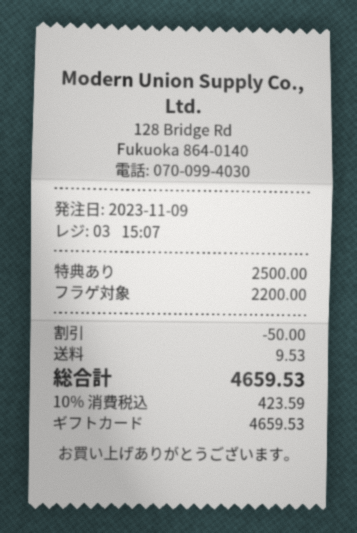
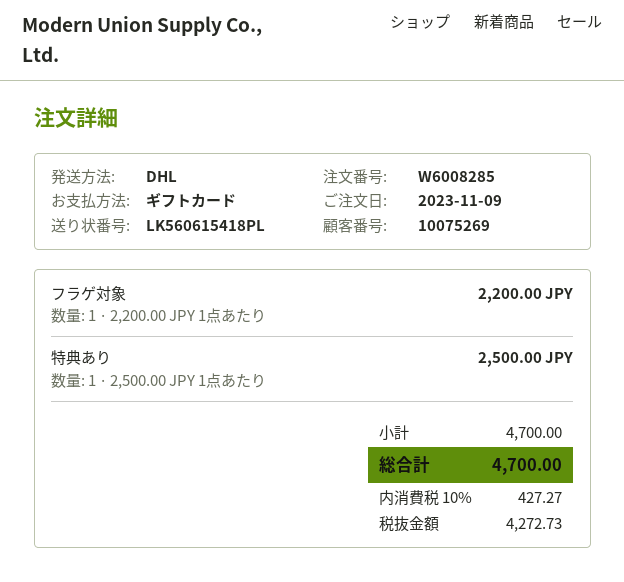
discount: 50.00 -> none
shipping: 9.53 -> none
tax: 10% = 423.59 -> 10% = 427.27
total: 4659.53 -> 4700.00

